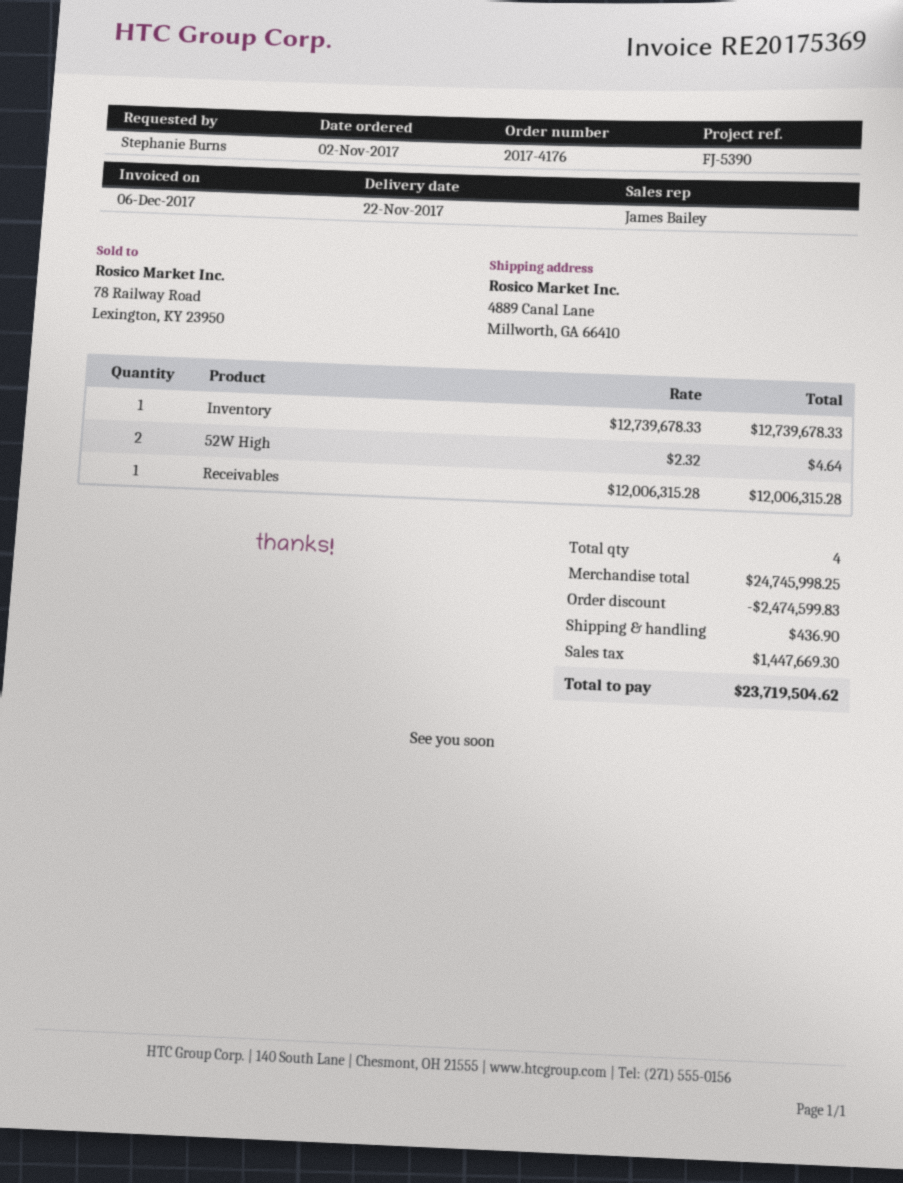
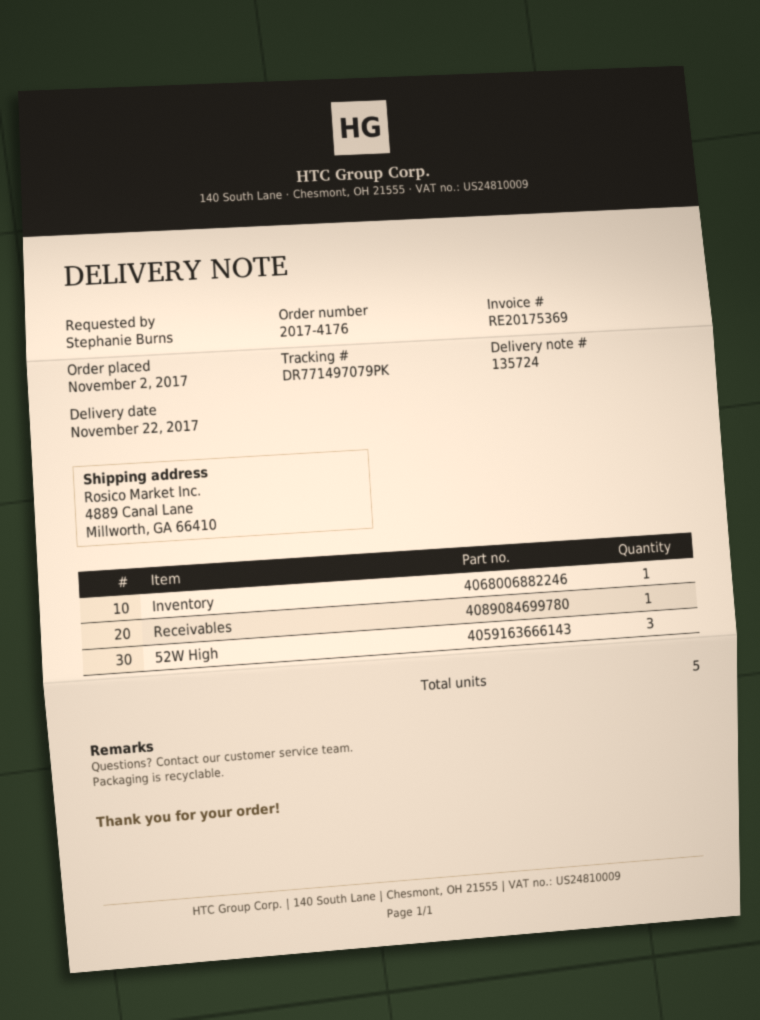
52W High: 2 -> 3
total quantity: 4 -> 5

